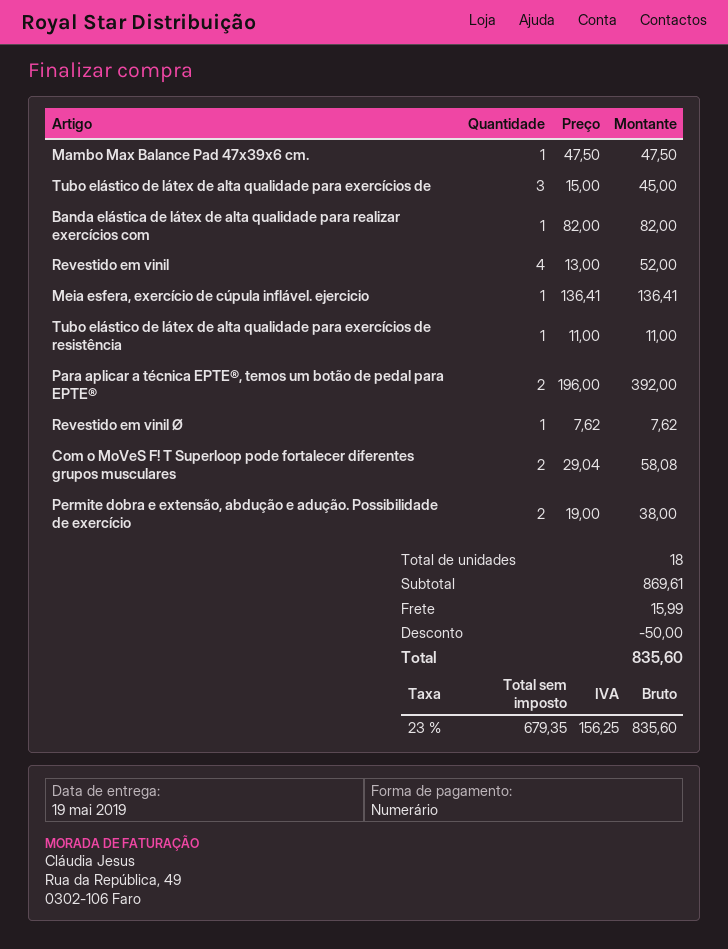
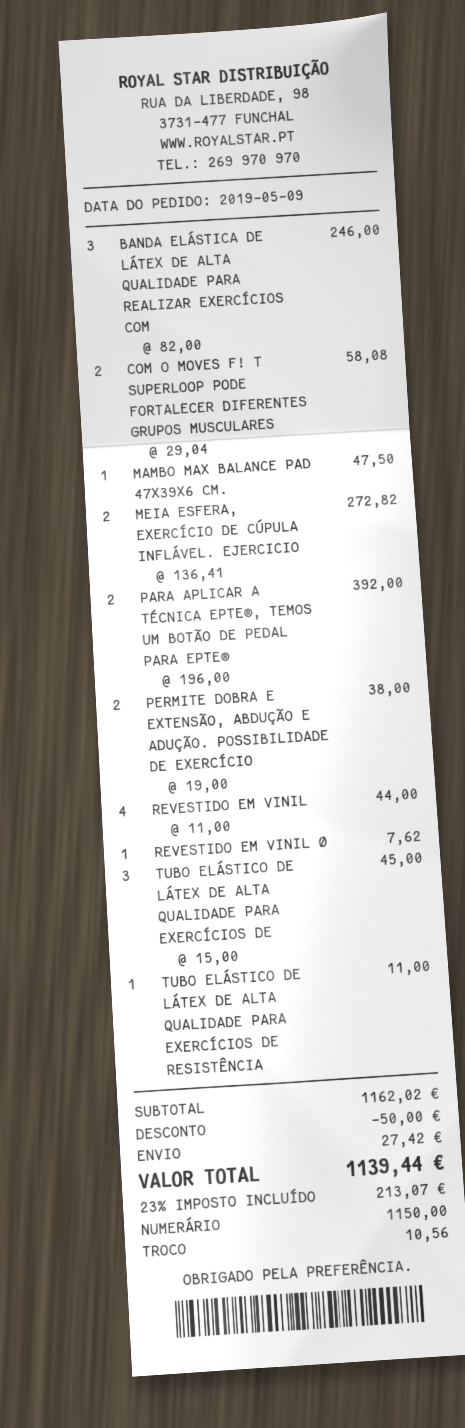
Banda elástica de látex de alta qualidade para realizar exercícios com: 1 x 82.00 = 82.00 -> 3 x 82.00 = 246.00
Revestido em vinil: 4 x 13.00 = 52.00 -> 4 x 11.00 = 44.00
Meia esfera, exercício de cúpula inflável. ejercicio: 1 x 136.41 = 136.41 -> 2 x 136.41 = 272.82
subtotal: 869.61 -> 1162.02
shipping: 15.99 -> 27.42
tax: 23% = 156.25 -> 23% = 213.07
total: 835.60 -> 1139.44

